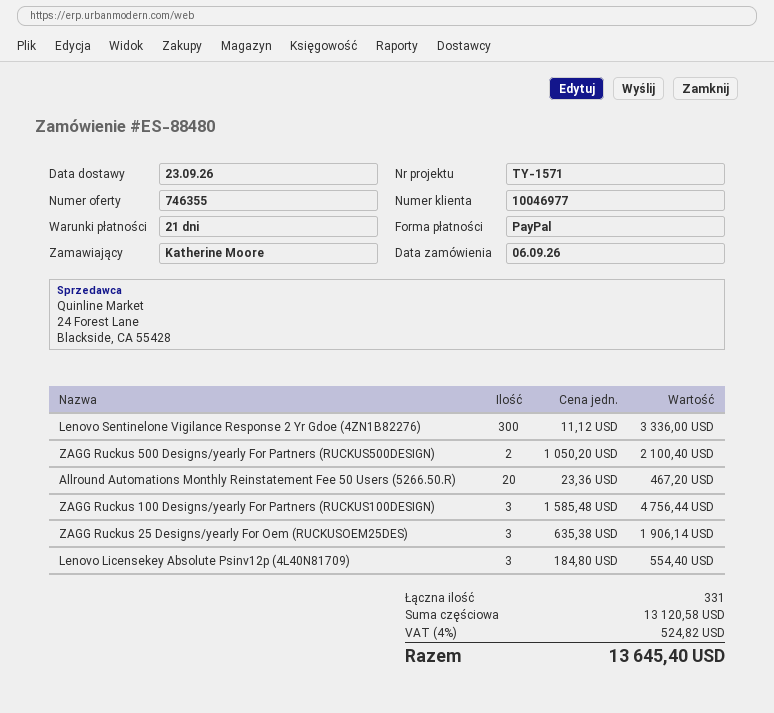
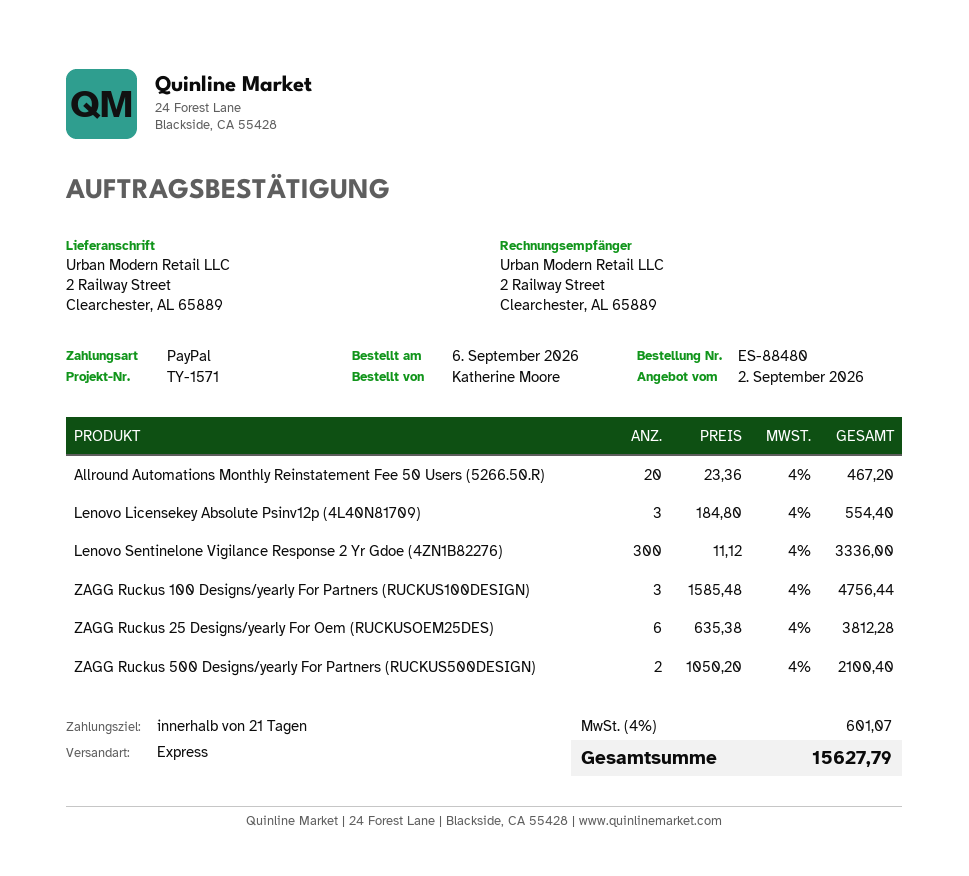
ZAGG Ruckus 25 Designs/yearly For Oem (RUCKUSOEM25DES): 3 x 635.38 = 1906.14 -> 6 x 635.38 = 3812.28
tax: 4% = 524.82 -> 4% = 601.07
total: 13645.40 -> 15627.79

